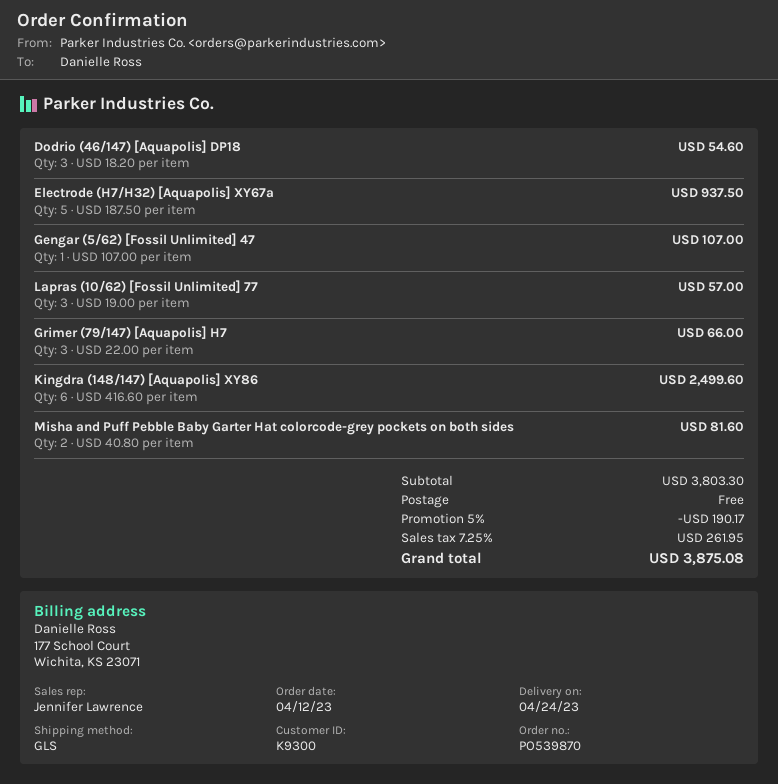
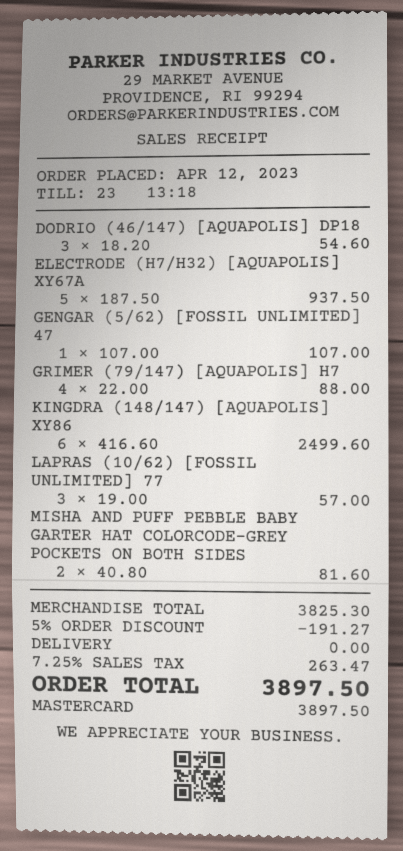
Grimer (79/147) [Aquapolis] H7: 3 x 22.00 = 66.00 -> 4 x 22.00 = 88.00
subtotal: 3803.30 -> 3825.30
discount: 5% = 190.17 -> 5% = 191.27
tax: 7.25% = 261.95 -> 7.25% = 263.47
total: 3875.08 -> 3897.50

